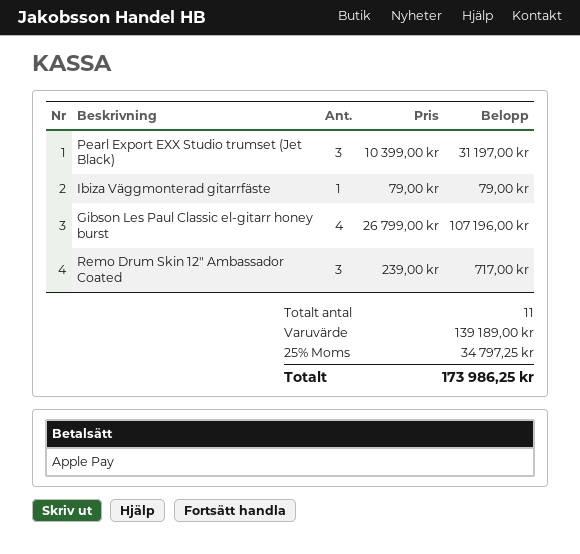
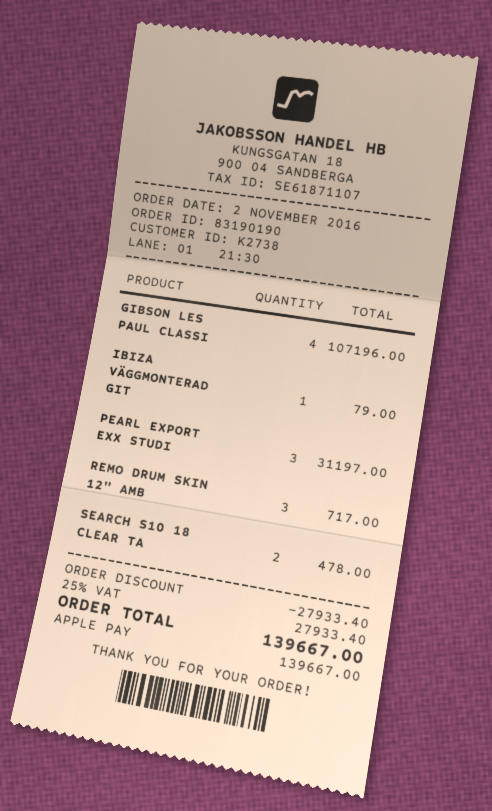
SEARCH S10 18 CLEAR TA: none -> 2 for 478.00
discount: none -> 27933.40
tax: 25% = 34797.25 -> 25% = 27933.40
total: 173986.25 -> 139667.00

